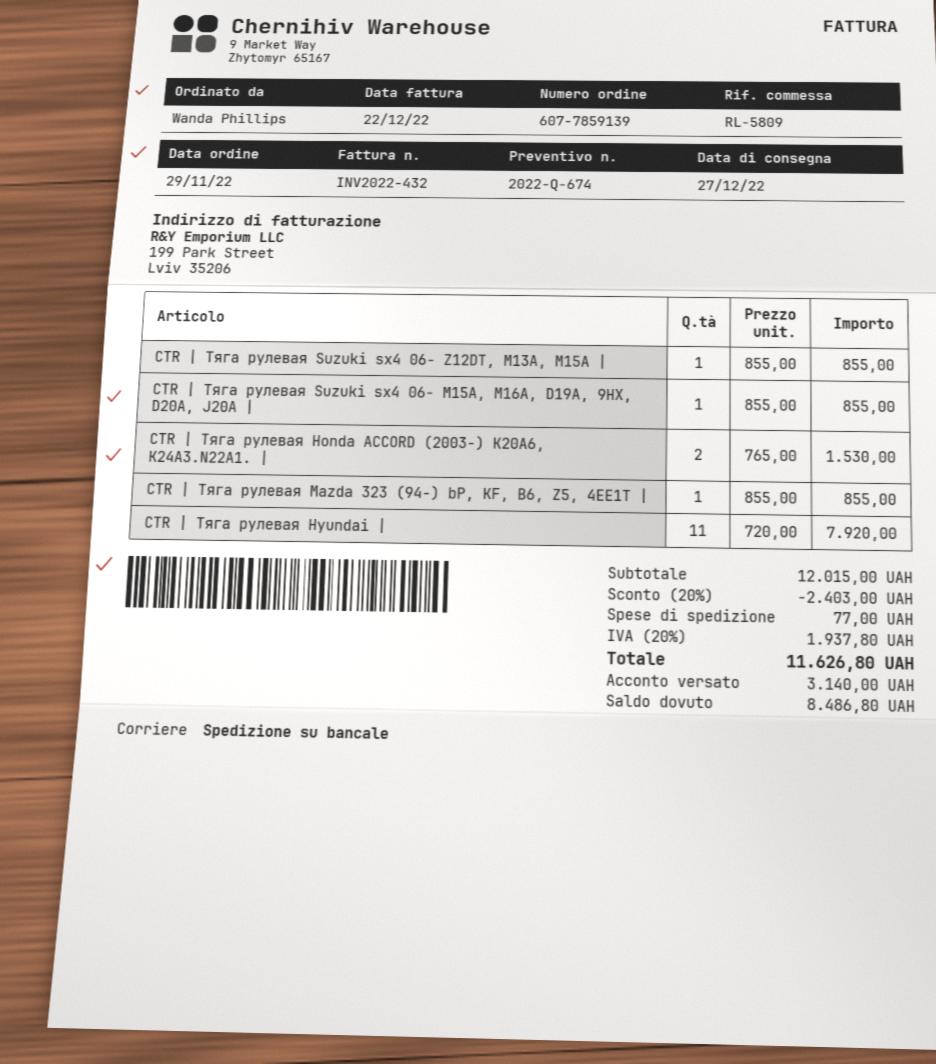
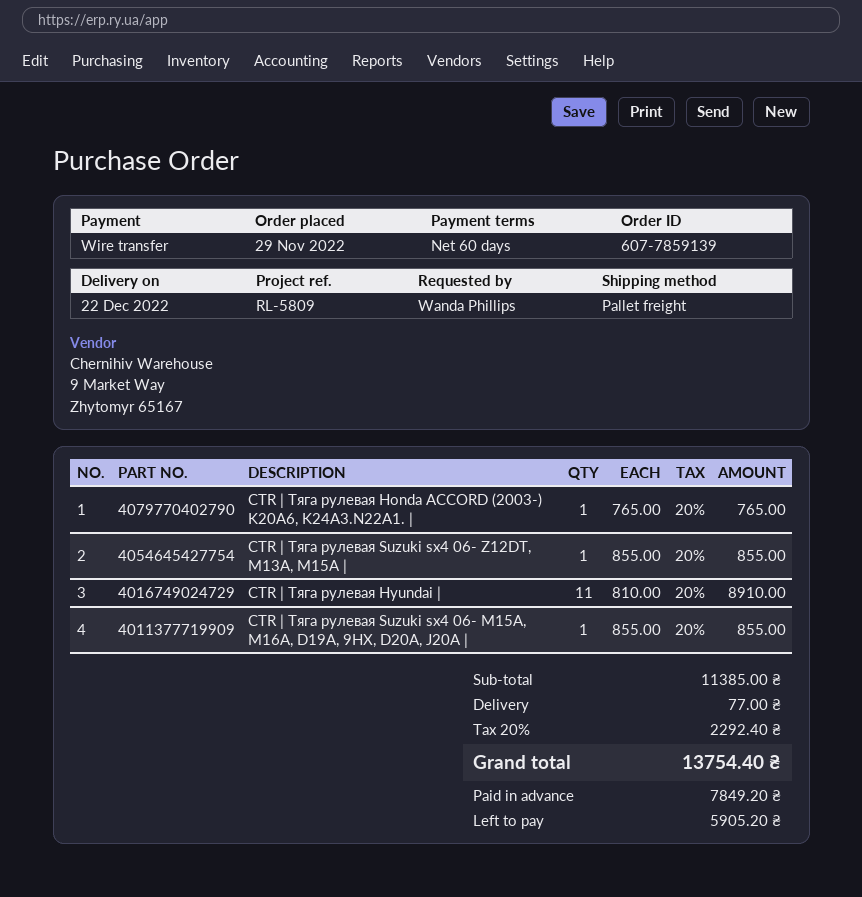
delivery date: 2022-12-27 -> 2022-12-22
CTR | Тяга рулевая Honda ACCORD (2003-) K20A6, K24A3.N22A1. |: 2 x 765.00 = 1530.00 -> 1 x 765.00 = 765.00
CTR | Тяга рулевая Mazda 323 (94-) bP, KF, B6, Z5, 4EE1T |: 1 x 855.00 = 855.00 -> none
CTR | Тяга рулевая Hyundai |: 11 x 720.00 = 7920.00 -> 11 x 810.00 = 8910.00
subtotal: 12015.00 -> 11385.00
discount: 20% = 2403.00 -> none
tax: 20% = 1937.80 -> 20% = 2292.40
total: 11626.80 -> 13754.40
deposit: 3140.00 -> 7849.20
balance: 8486.80 -> 5905.20

